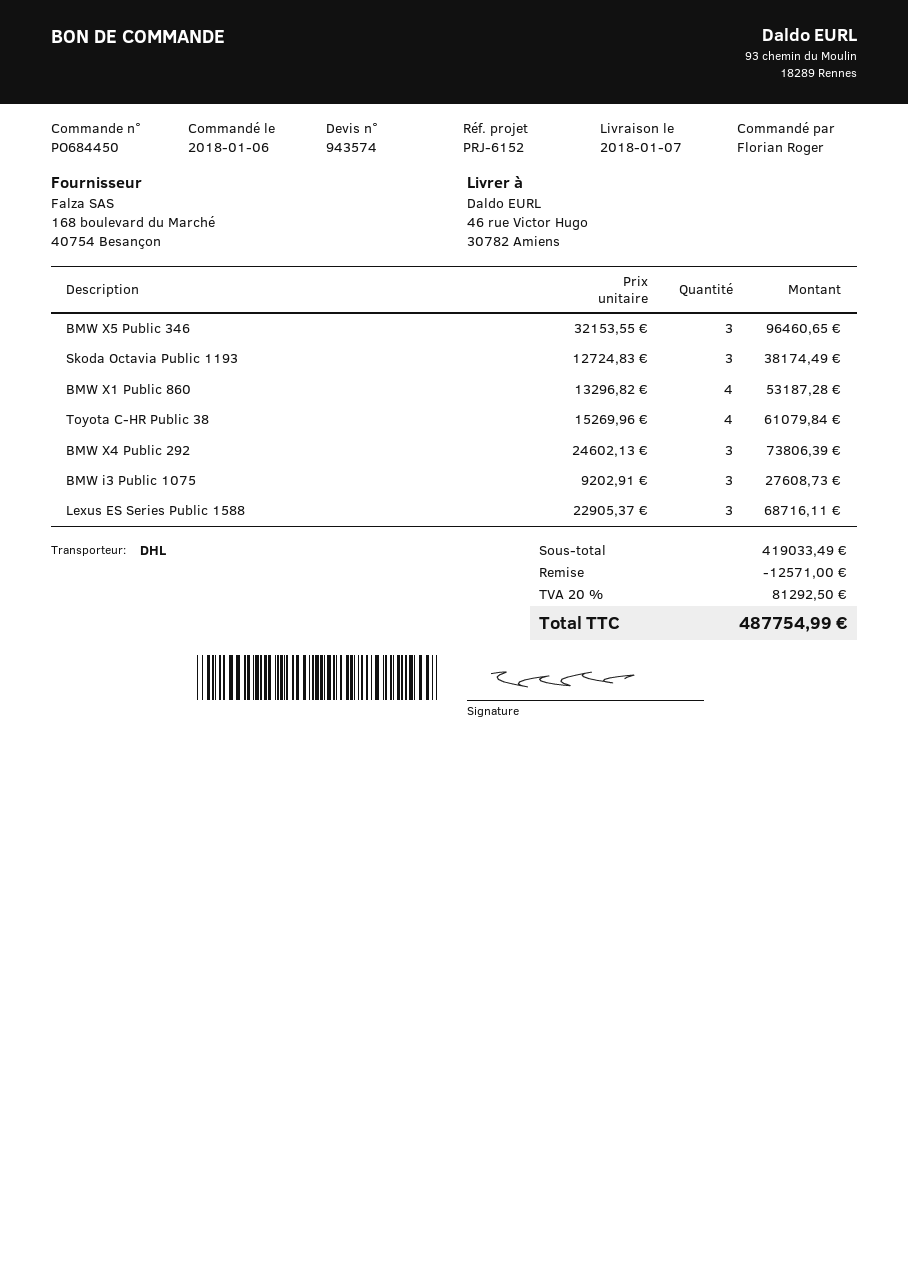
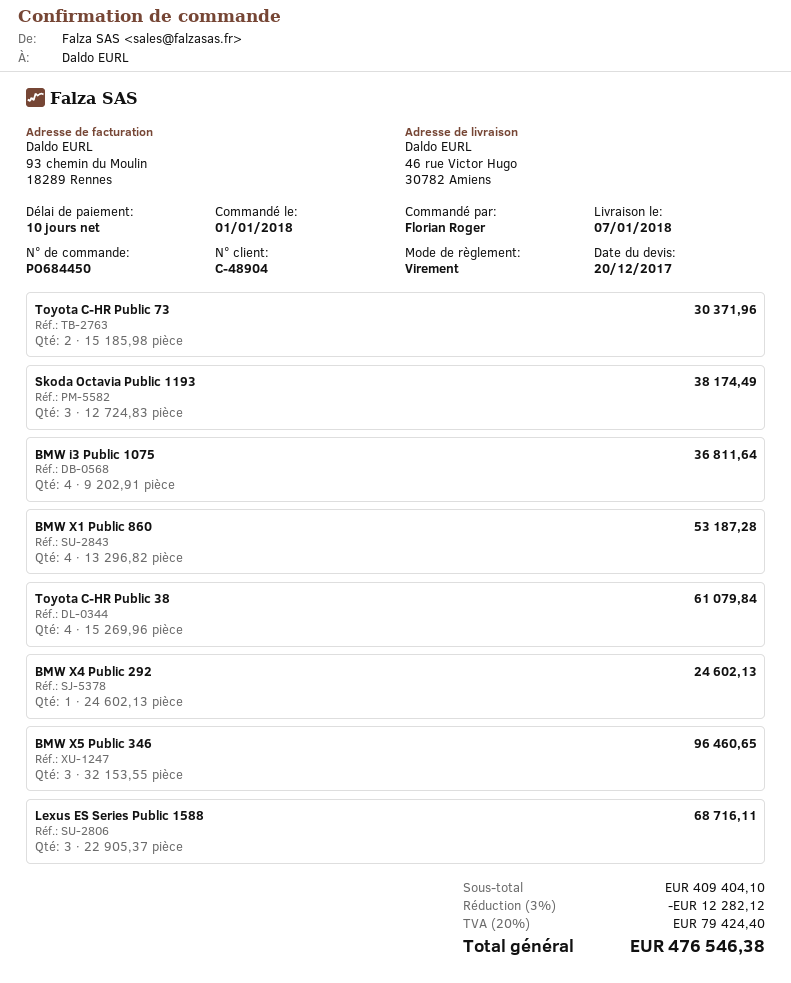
order date: 2018-01-06 -> 2018-01-01
BMW X4 Public 292: 3 x 24602.13 = 73806.39 -> 1 x 24602.13 = 24602.13
BMW i3 Public 1075: 3 x 9202.91 = 27608.73 -> 4 x 9202.91 = 36811.64
Toyota C-HR Public 73: none -> 2 x 15185.98 = 30371.96
subtotal: 419033.49 -> 409404.10
discount: 12571.00 -> 12282.12
tax: 20% = 81292.50 -> 20% = 79424.40
total: 487754.99 -> 476546.38

